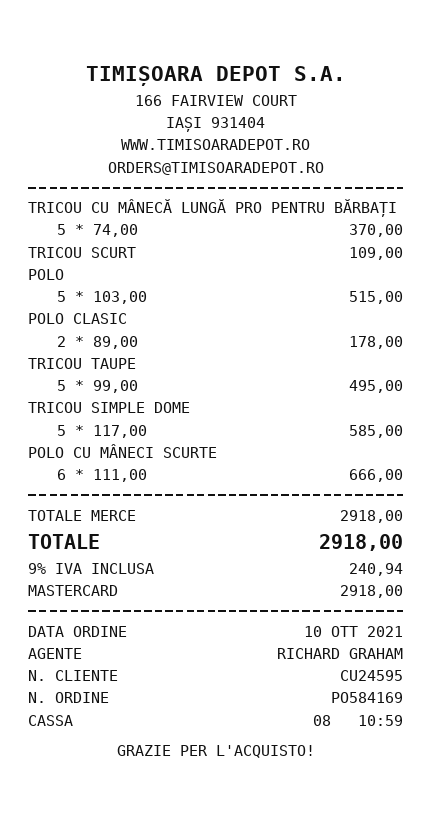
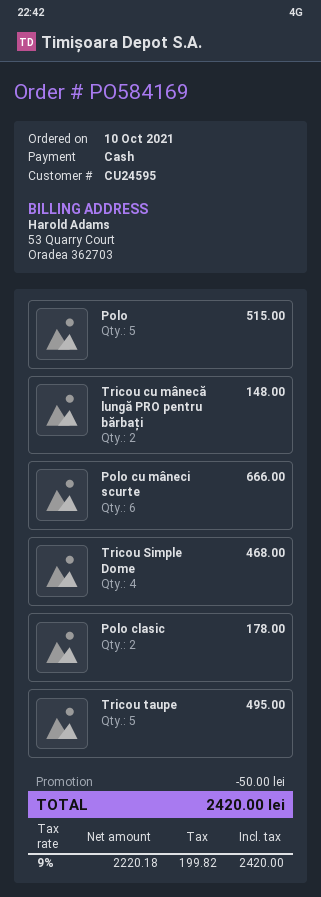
payment method: Mastercard -> cash
TRICOU CU MÂNECĂ LUNGĂ PRO PENTRU BĂRBAȚI: 5 for 370.00 -> 2 for 148.00
TRICOU SCURT: 1 for 109.00 -> none
TRICOU SIMPLE DOME: 5 for 585.00 -> 4 for 468.00
discount: none -> 50.00
tax: 9% = 240.94 -> 9% = 199.82
total: 2918.00 -> 2420.00

